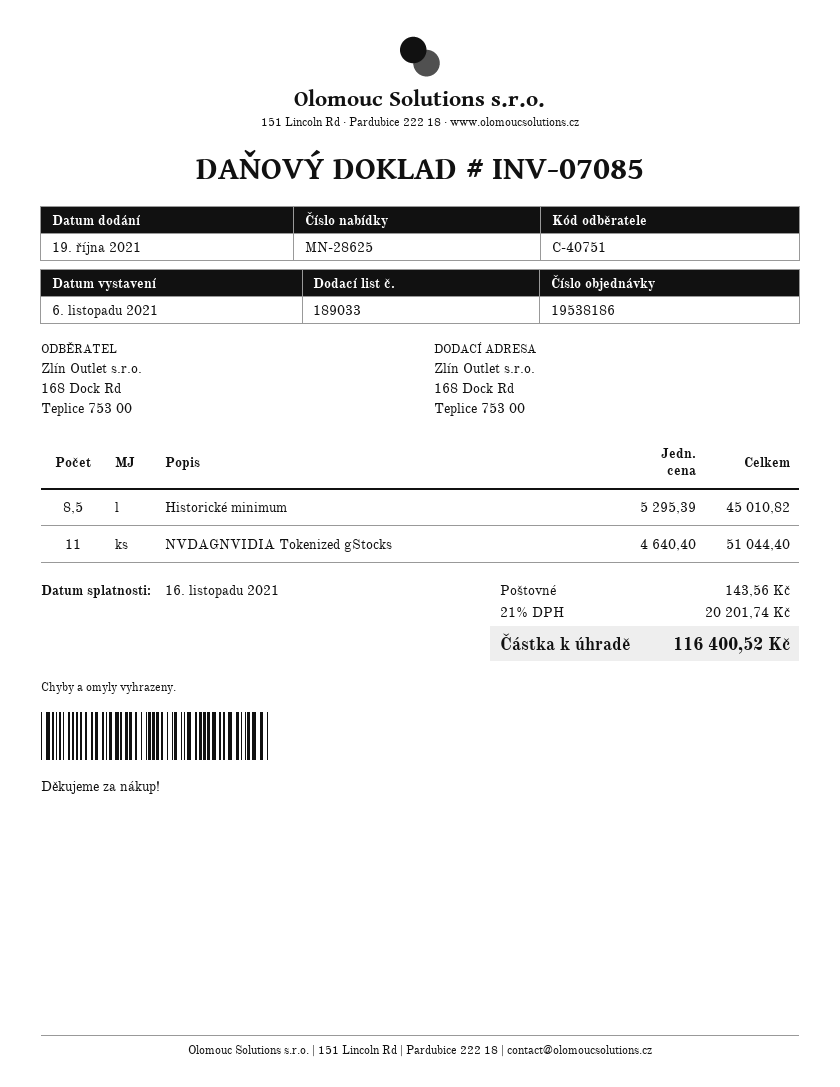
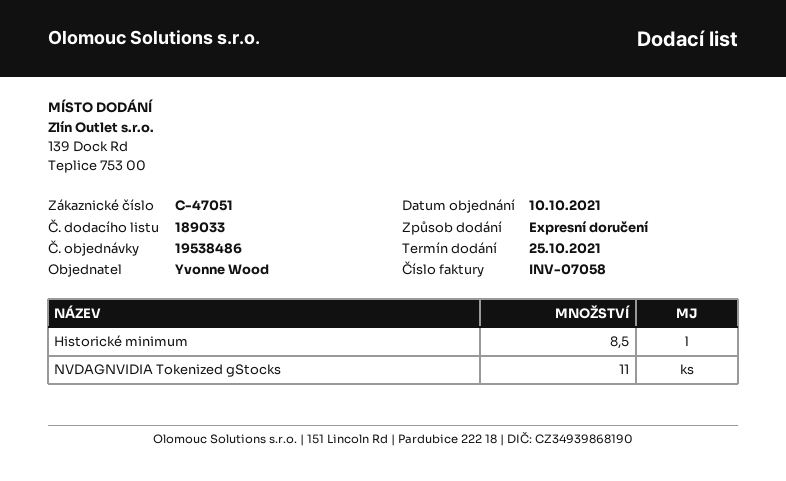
order number: 19538186 -> 19538486
delivery date: 2021-10-19 -> 2021-10-25
invoice number: INV-07085 -> INV-07058
customer number: C-40751 -> C-47051
ship to: 168 Dock Rd, Teplice 753 00 -> 139 Dock Rd, Teplice 753 00

